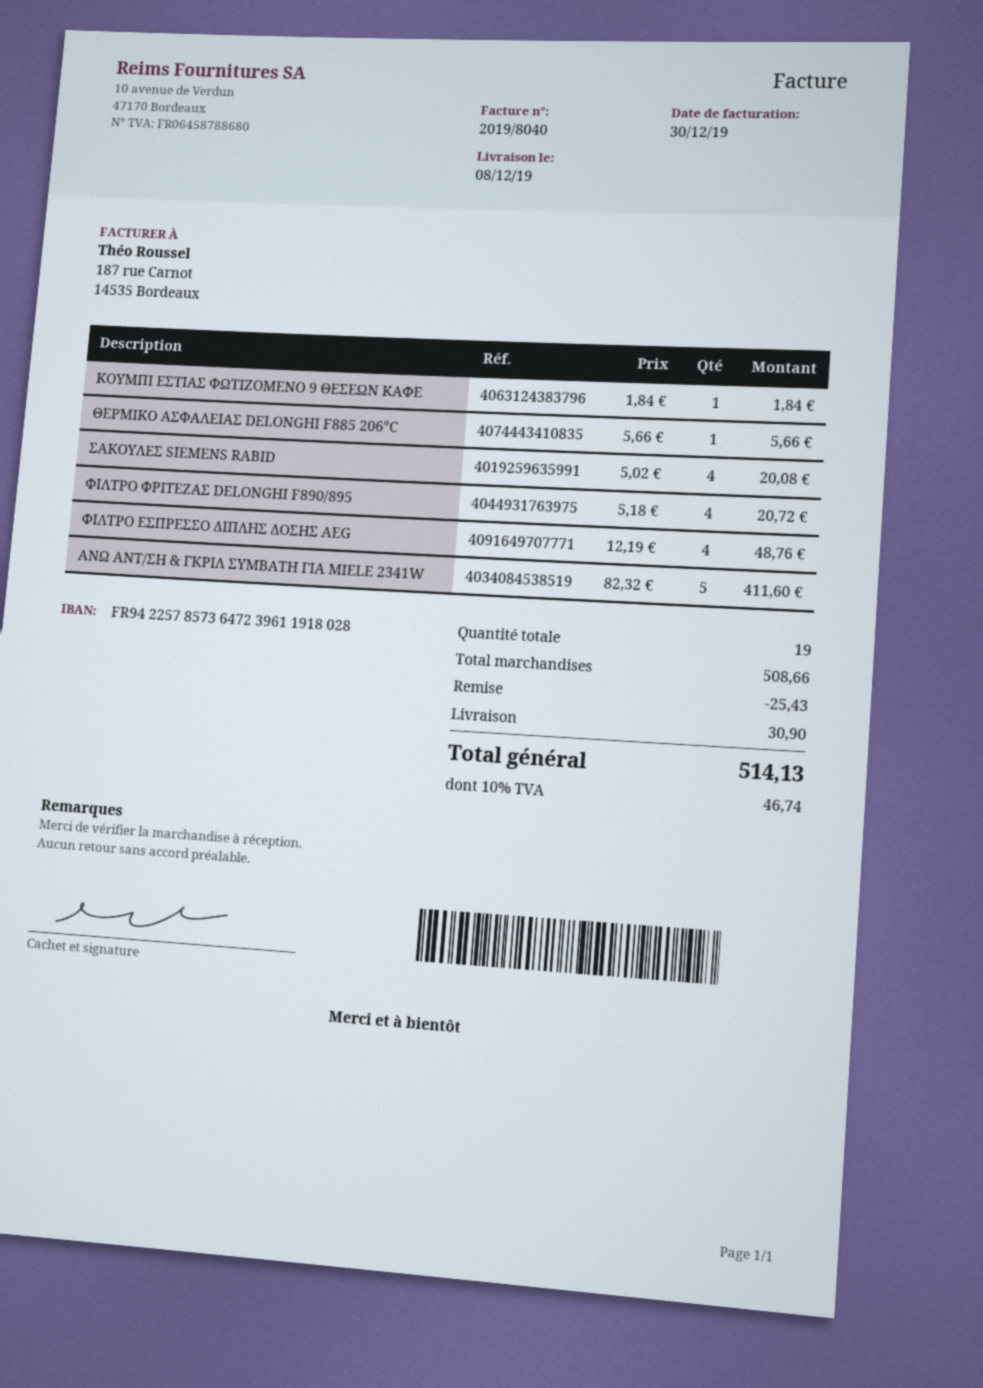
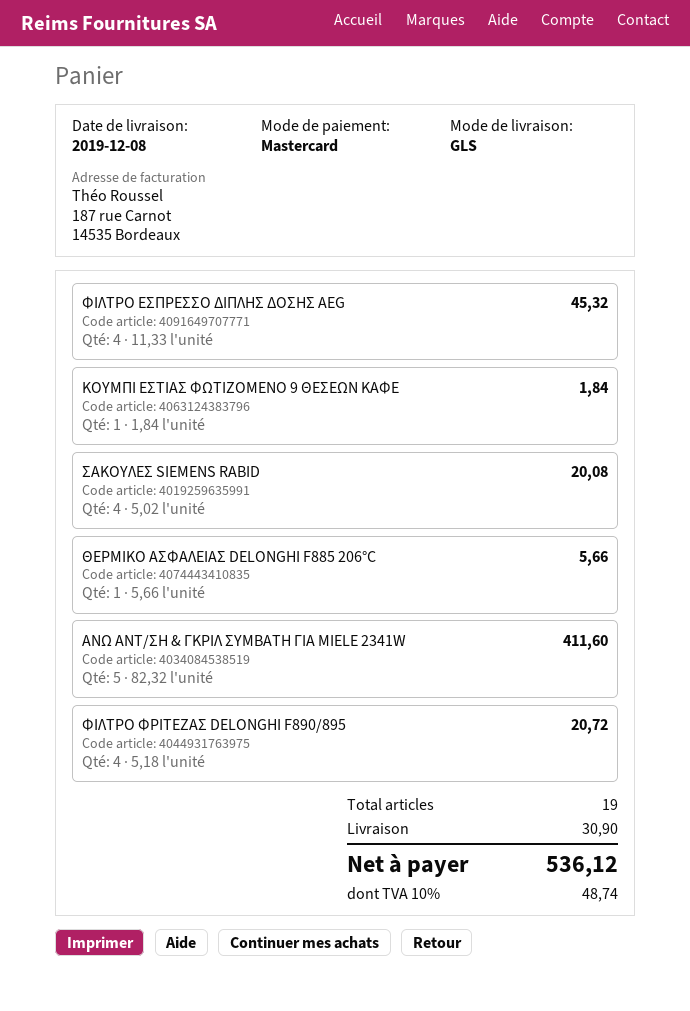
ΦΙΛΤΡΟ ΕΣΠΡΕΣΣΟ ΔΙΠΛΗΣ ΔΟΣΗΣ AEG: 4 x 12.19 = 48.76 -> 4 x 11.33 = 45.32
discount: 25.43 -> none
tax: 10% = 46.74 -> 10% = 48.74
total: 514.13 -> 536.12

